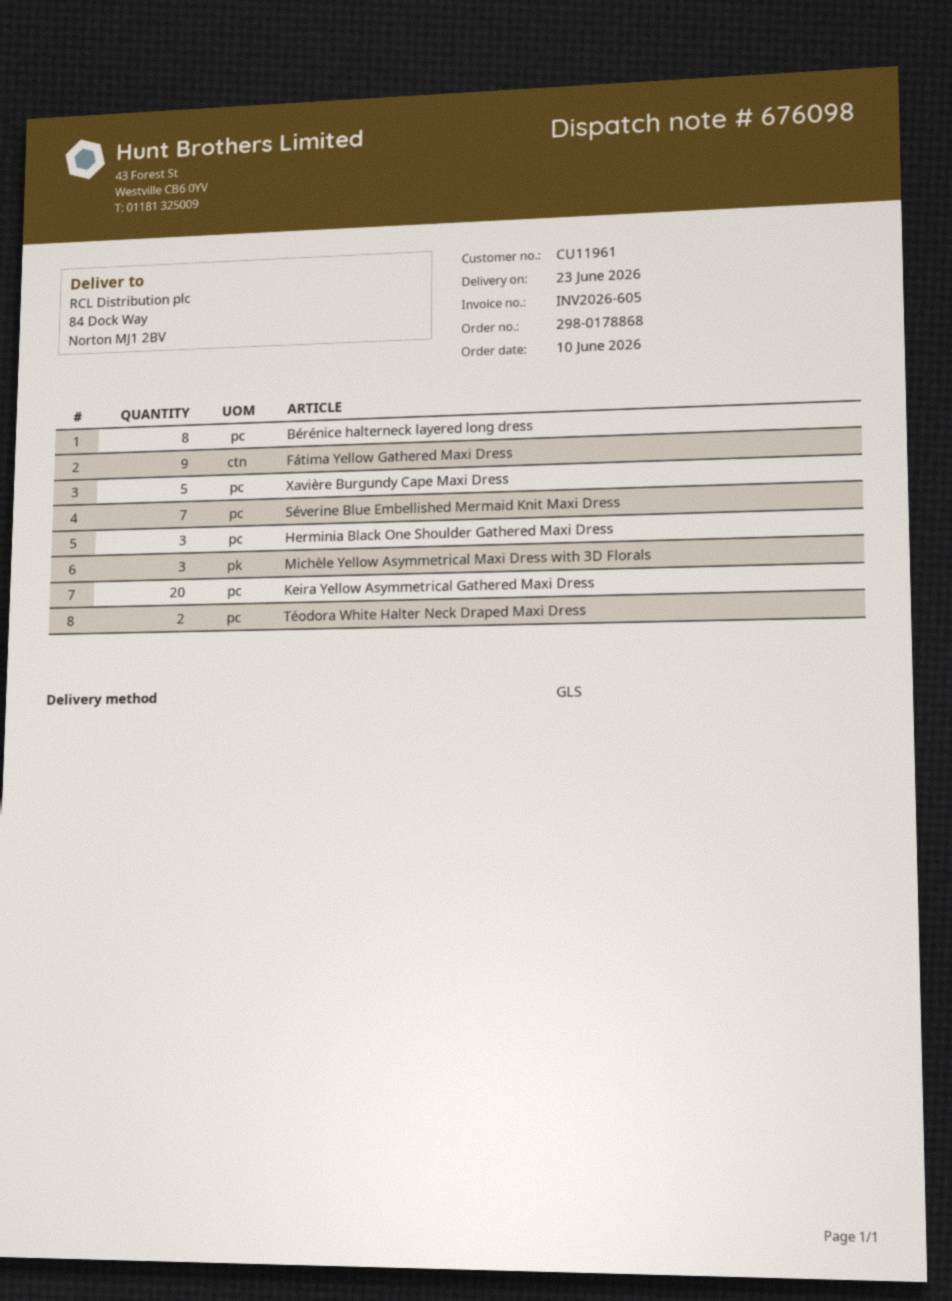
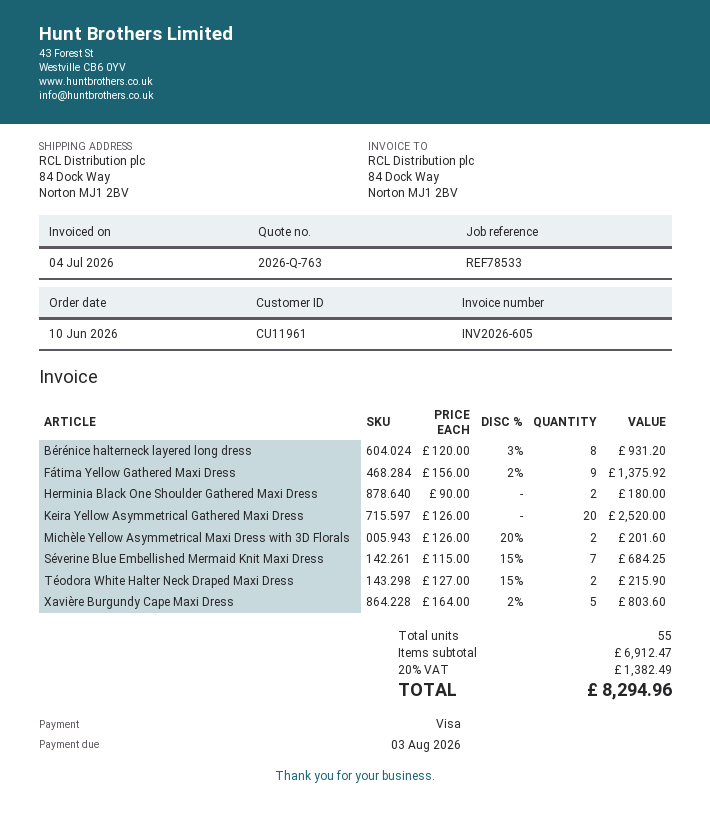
Herminia Black One Shoulder Gathered Maxi Dress: 3 -> 2
Michèle Yellow Asymmetrical Maxi Dress with 3D Florals: 3 -> 2

